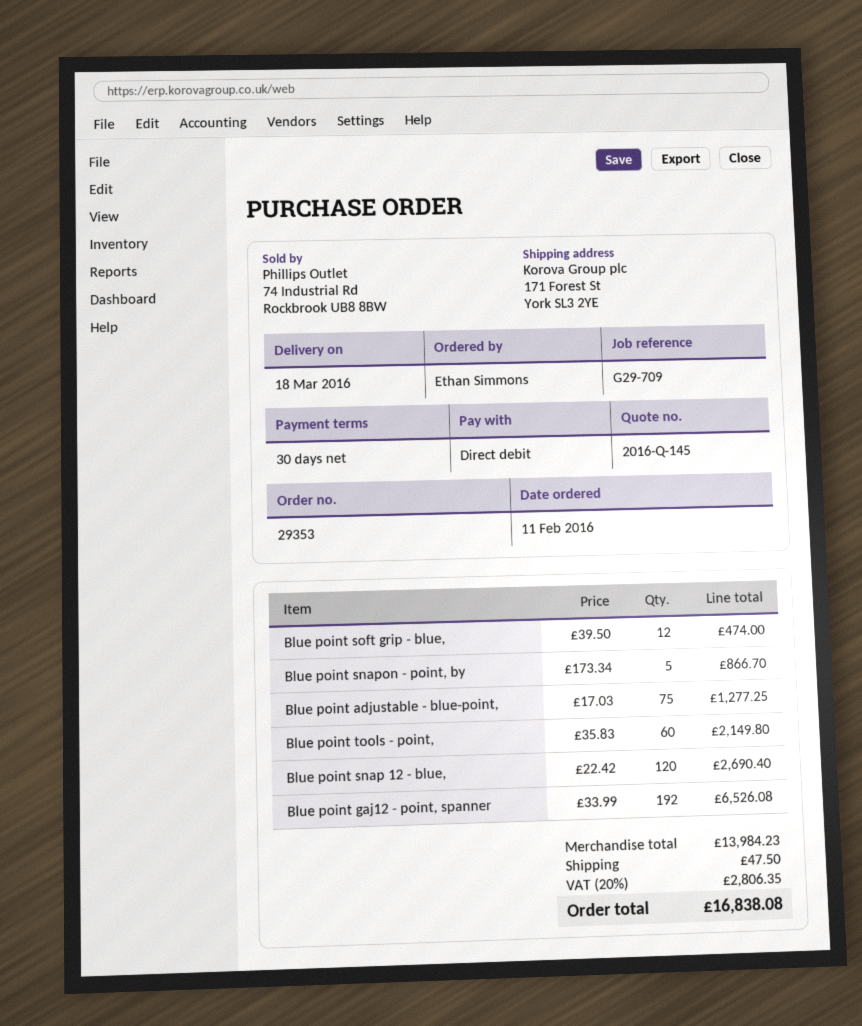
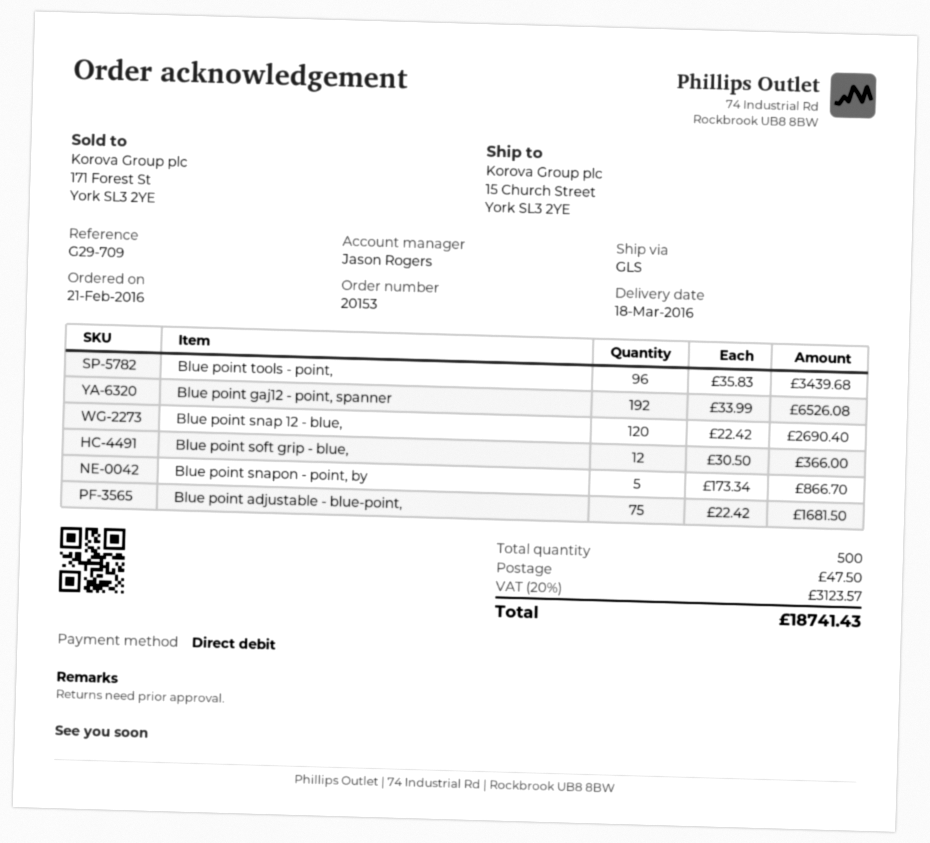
order number: 29353 -> 20153
order date: 2016-02-11 -> 2016-02-21
ship to: 171 Forest St, York SL3 2YE -> 15 Church Street, York SL3 2YE
Blue point soft grip - blue,: 12 x 39.50 = 474.00 -> 12 x 30.50 = 366.00
Blue point adjustable - blue-point,: 75 x 17.03 = 1277.25 -> 75 x 22.42 = 1681.50
Blue point tools - point,: 60 x 35.83 = 2149.80 -> 96 x 35.83 = 3439.68
tax: 20% = 2806.35 -> 20% = 3123.57
total: 16838.08 -> 18741.43

